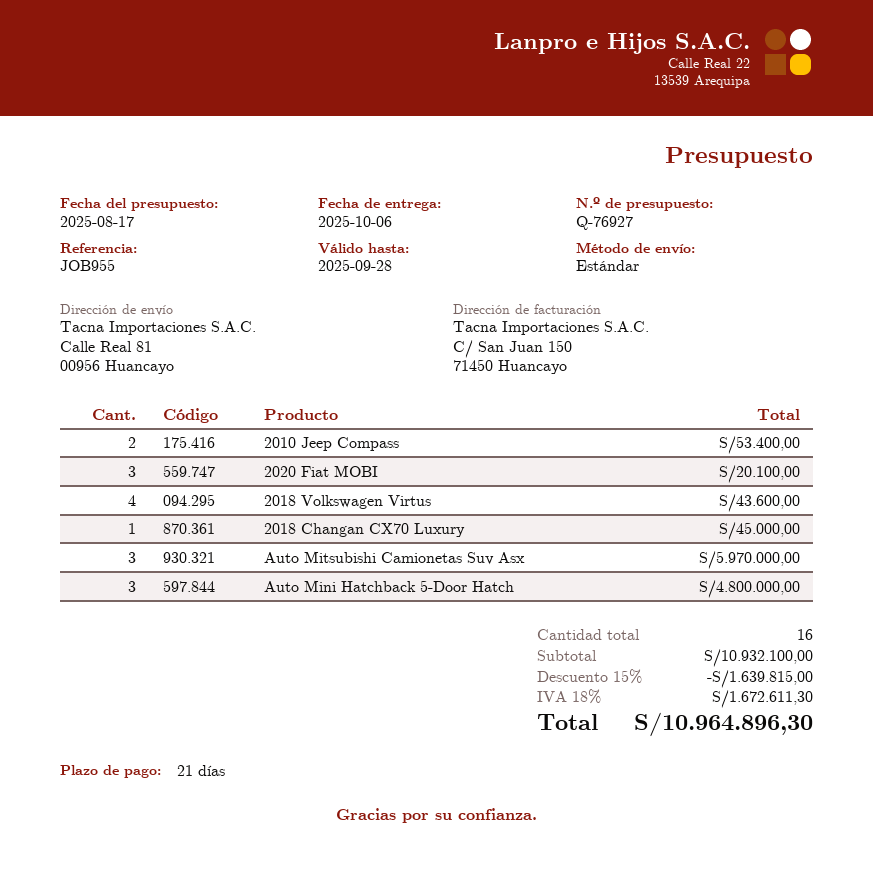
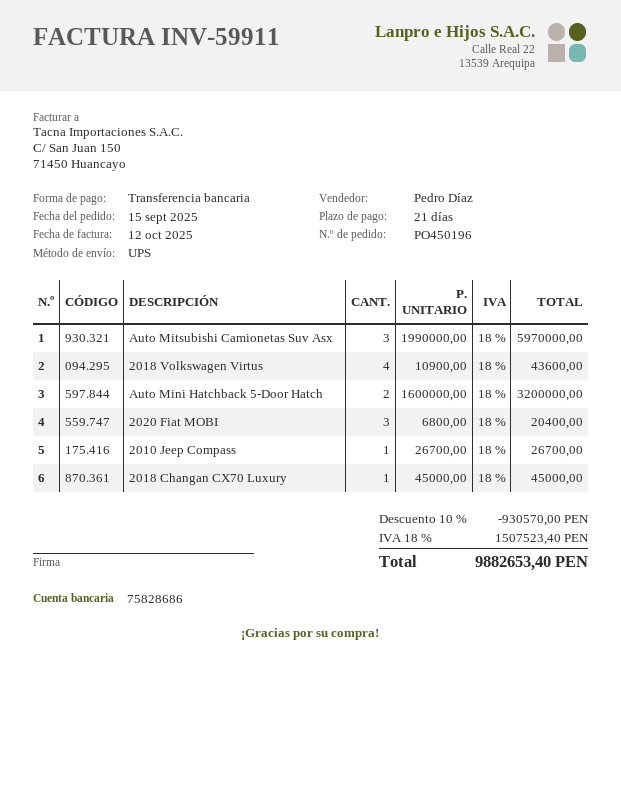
shipping method: standard -> UPS
2010 Jeep Compass: 2 for 53400.00 -> 1 for 26700.00
2020 Fiat MOBI: 3 for 20100.00 -> 3 for 20400.00
Auto Mini Hatchback 5-Door Hatch: 3 for 4800000.00 -> 2 for 3200000.00
discount: 15% = 1639815.00 -> 10% = 930570.00
tax: 18% = 1672611.30 -> 18% = 1507523.40
total: 10964896.30 -> 9882653.40

